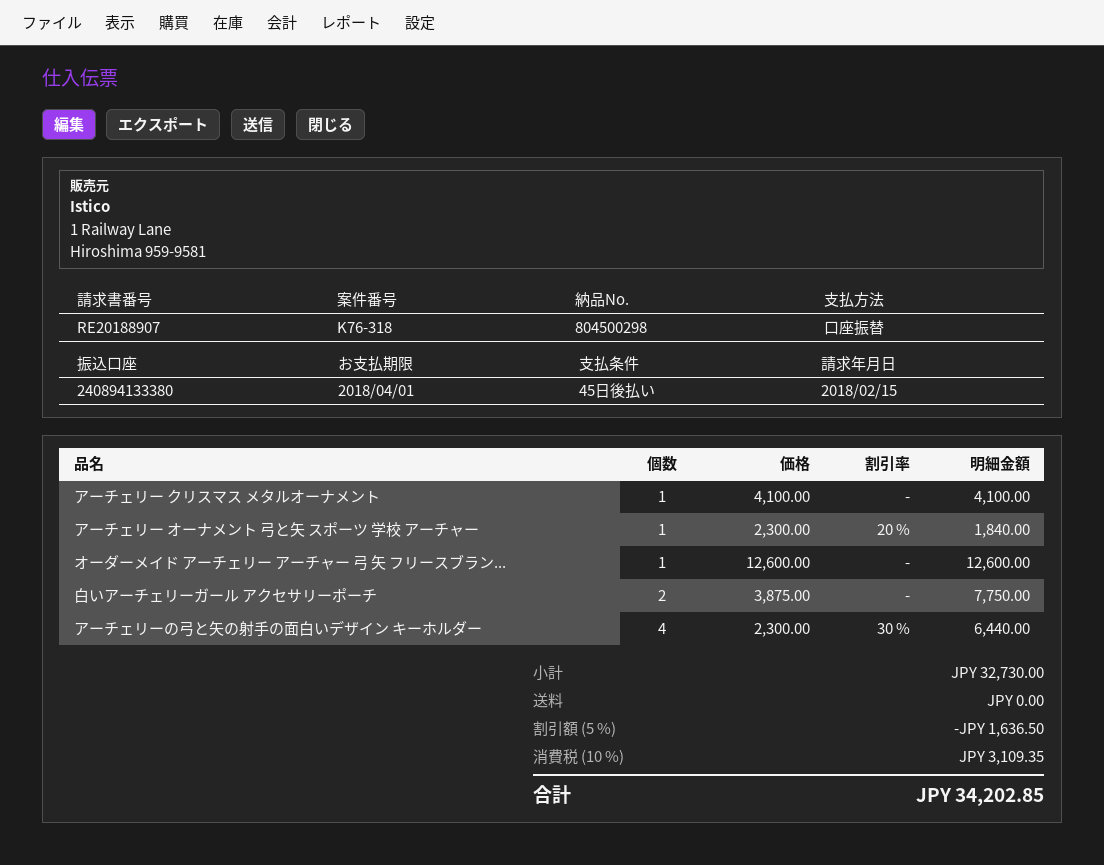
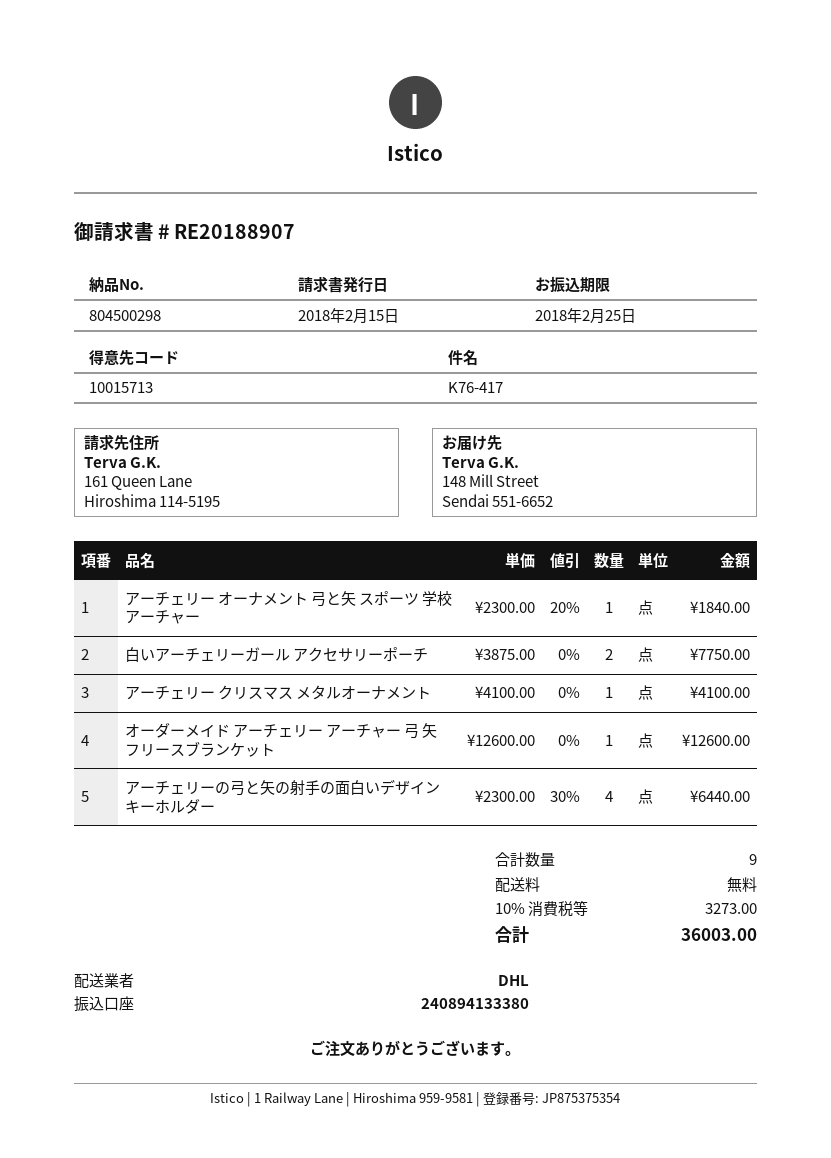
due date: 2018-04-01 -> 2018-02-25
reference: K76-318 -> K76-417
discount: 5% = 1636.50 -> none
tax: 10% = 3109.35 -> 10% = 3273.00
total: 34202.85 -> 36003.00

